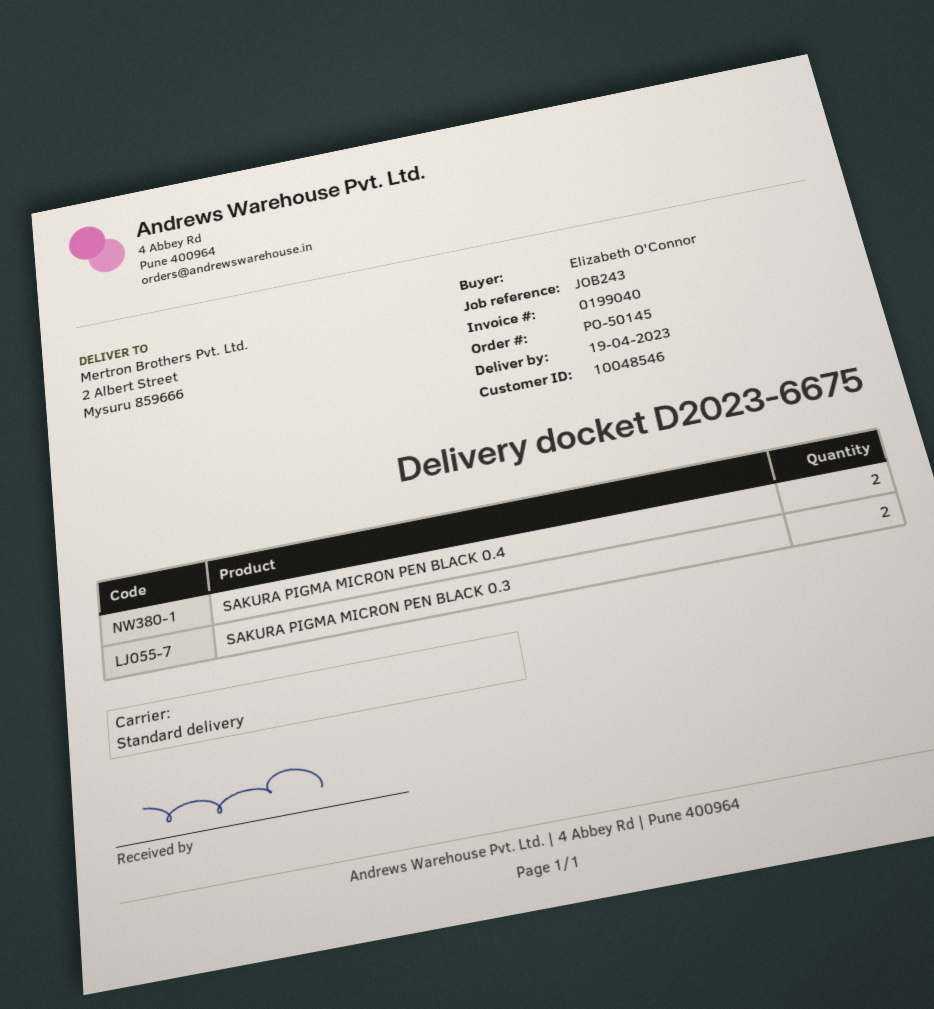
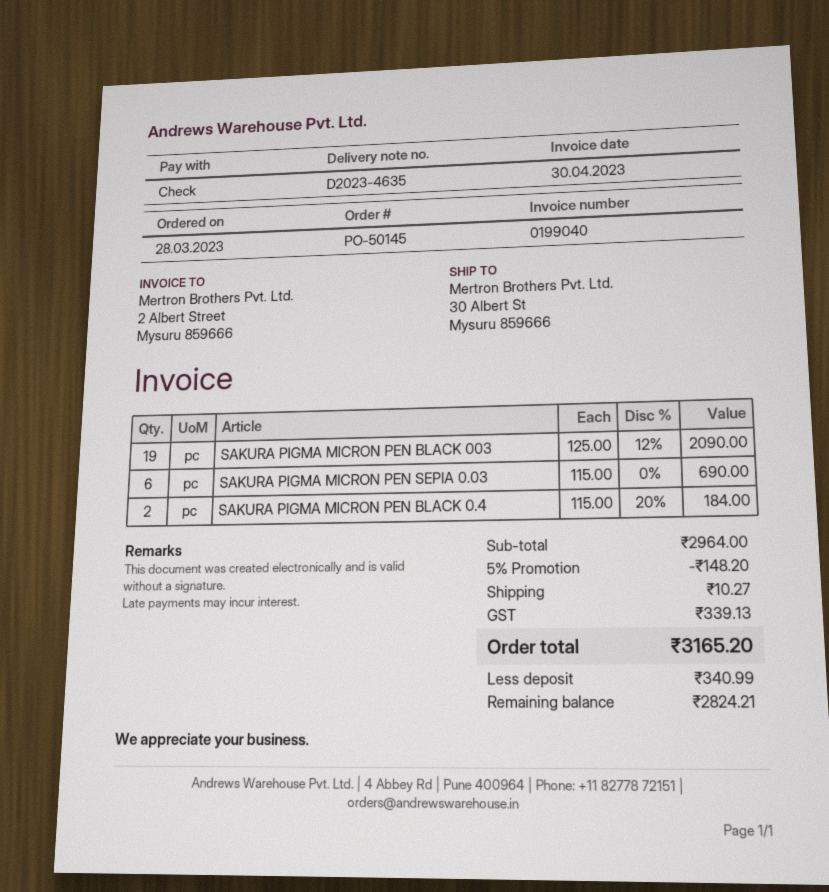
delivery note number: D2023-6675 -> D2023-4635
ship to: 2 Albert Street, Mysuru 859666 -> 30 Albert St, Mysuru 859666
SAKURA PIGMA MICRON PEN BLACK 0.3: 2 -> none
SAKURA PIGMA MICRON PEN BLACK 003: none -> 19
SAKURA PIGMA MICRON PEN SEPIA 0.03: none -> 6

